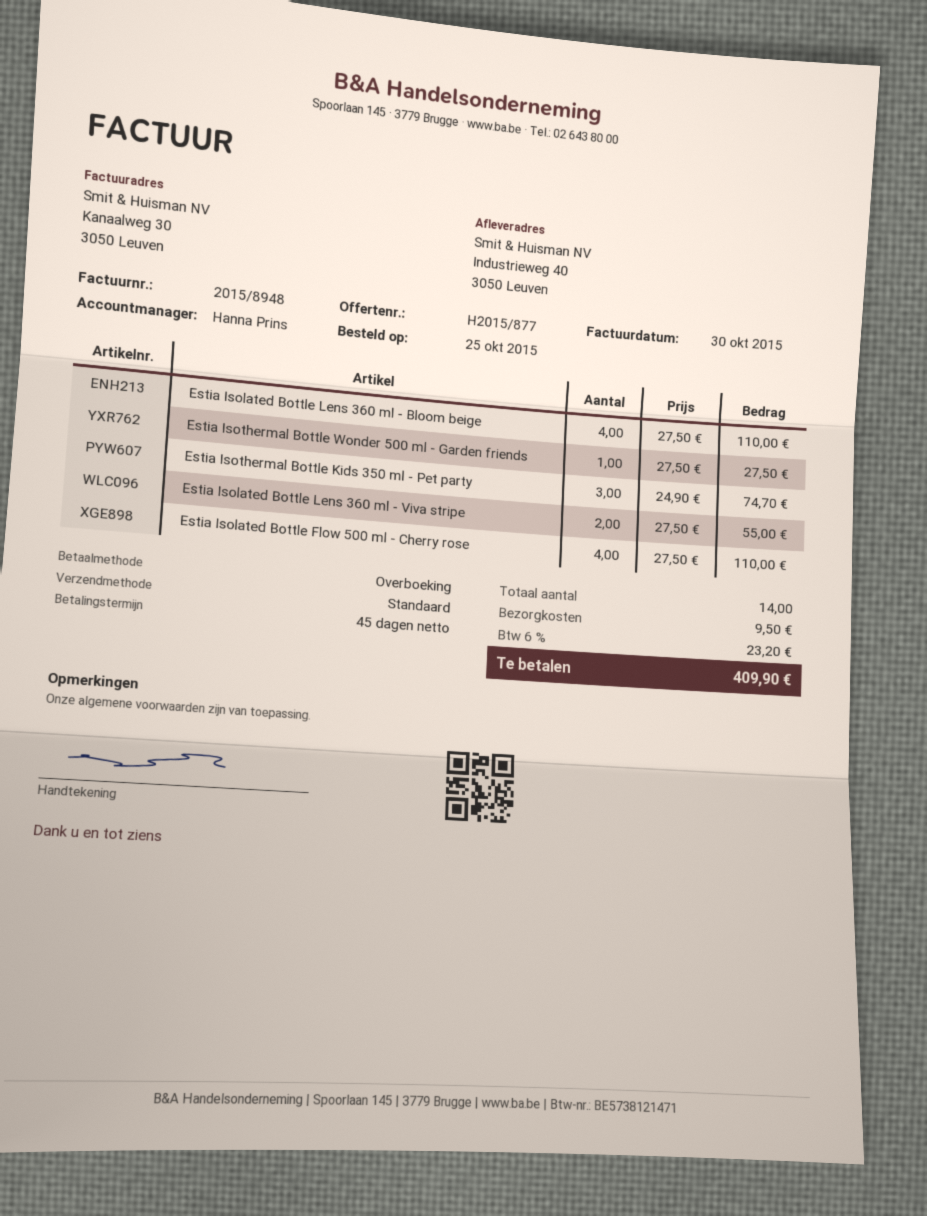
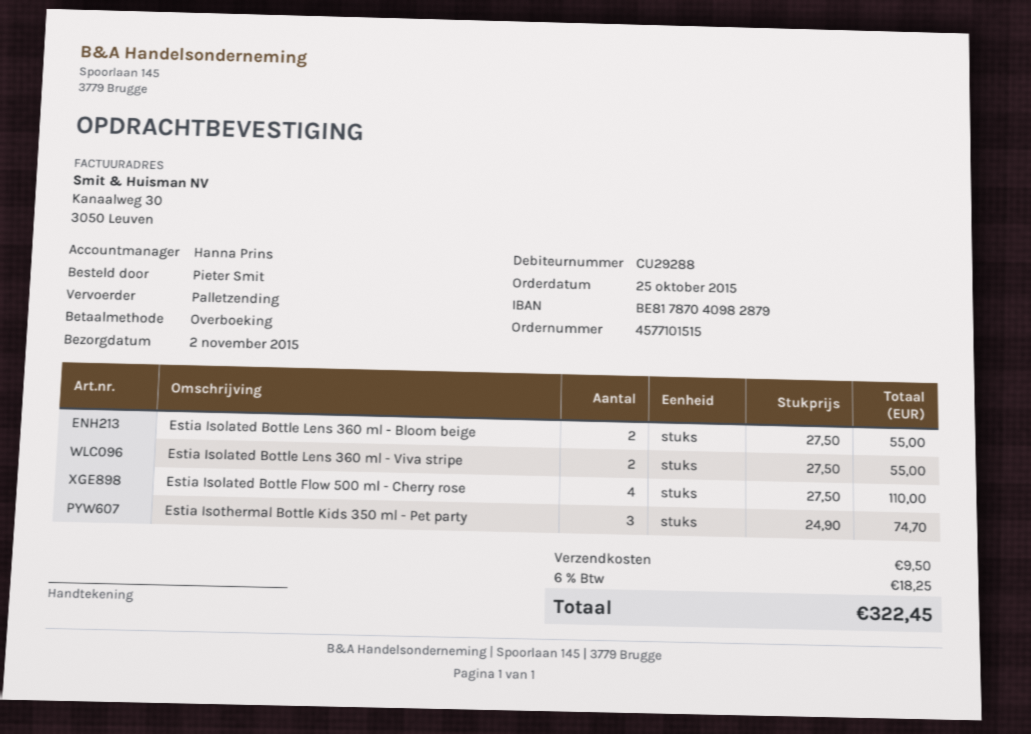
shipping method: standard -> pallet freight
Estia Isolated Bottle Lens 360 ml - Bloom beige: 4 x 27.50 = 110.00 -> 2 x 27.50 = 55.00
Estia Isothermal Bottle Wonder 500 ml - Garden friends: 1 x 27.50 = 27.50 -> none
tax: 6% = 23.20 -> 6% = 18.25
total: 409.90 -> 322.45

